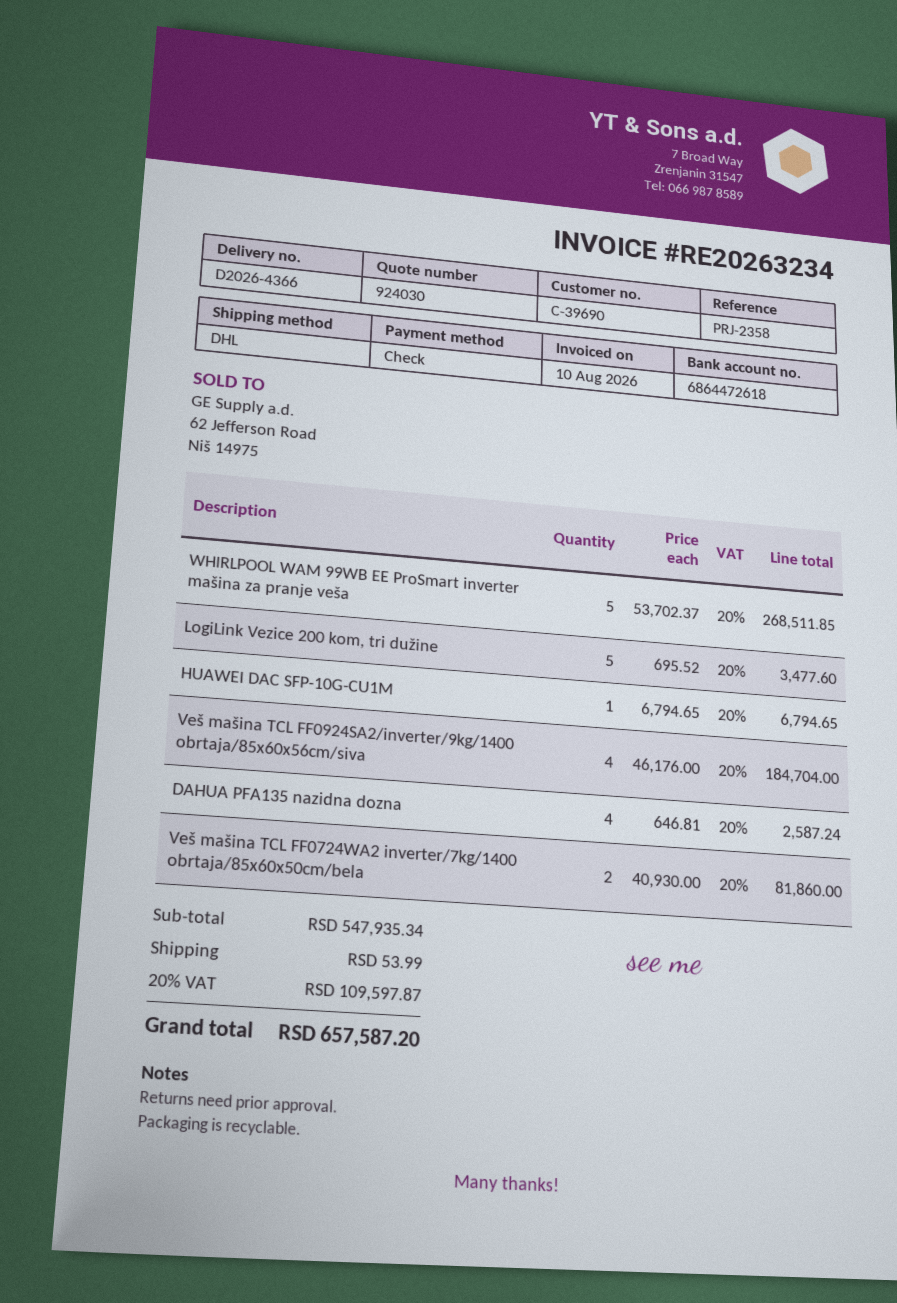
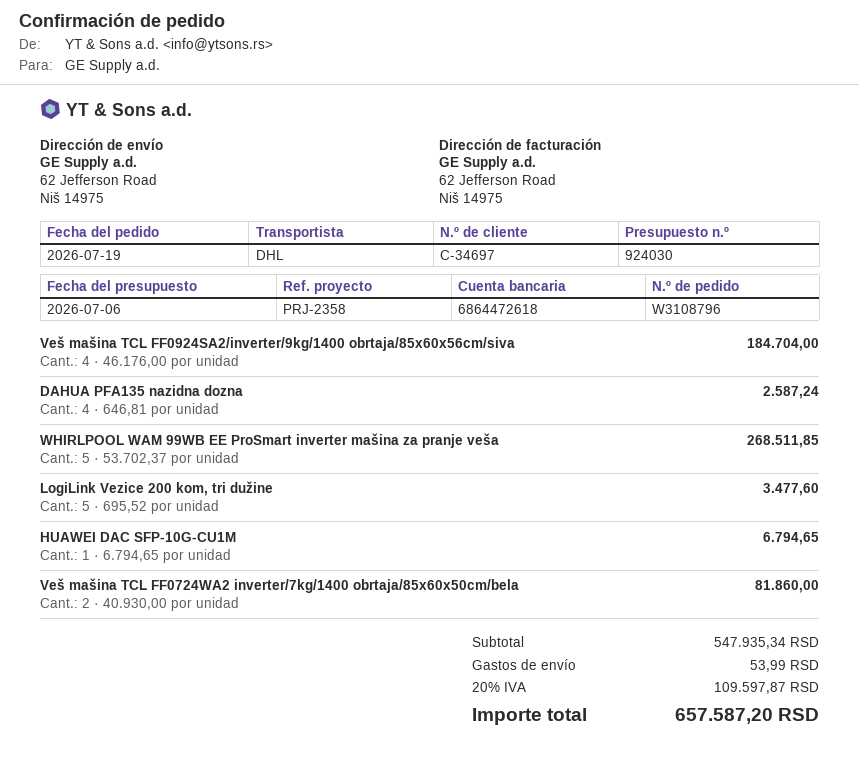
customer number: C-39690 -> C-34697

